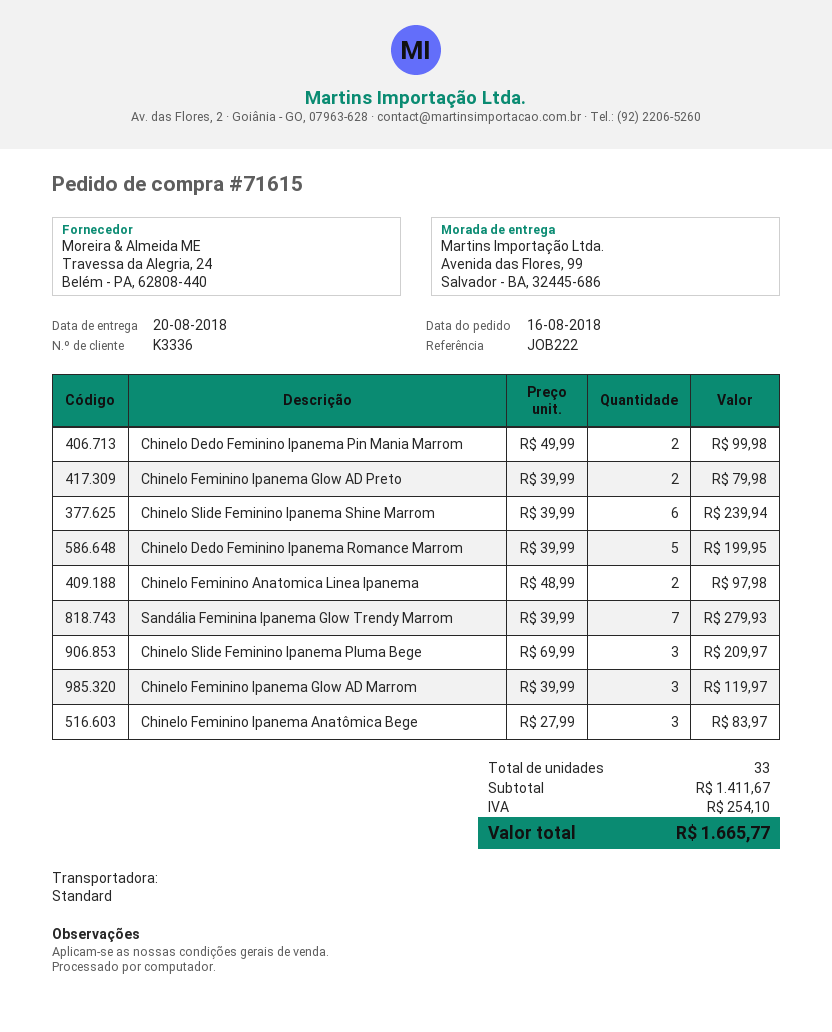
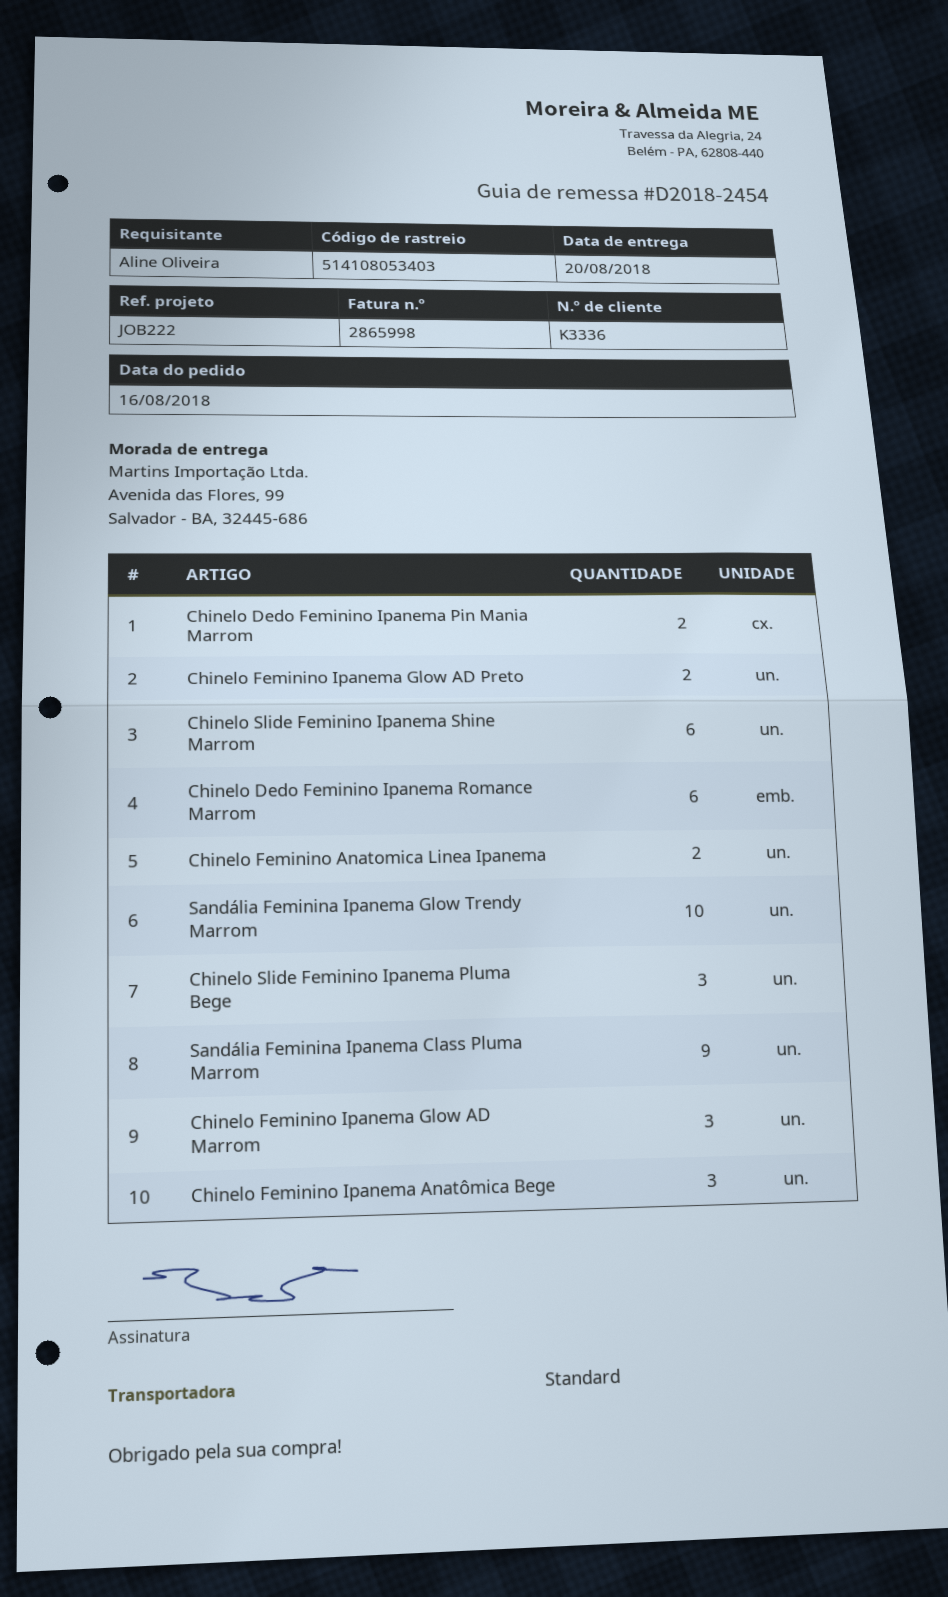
Chinelo Dedo Feminino Ipanema Romance Marrom: 5 -> 6
Sandália Feminina Ipanema Glow Trendy Marrom: 7 -> 10
Sandália Feminina Ipanema Class Pluma Marrom: none -> 9

